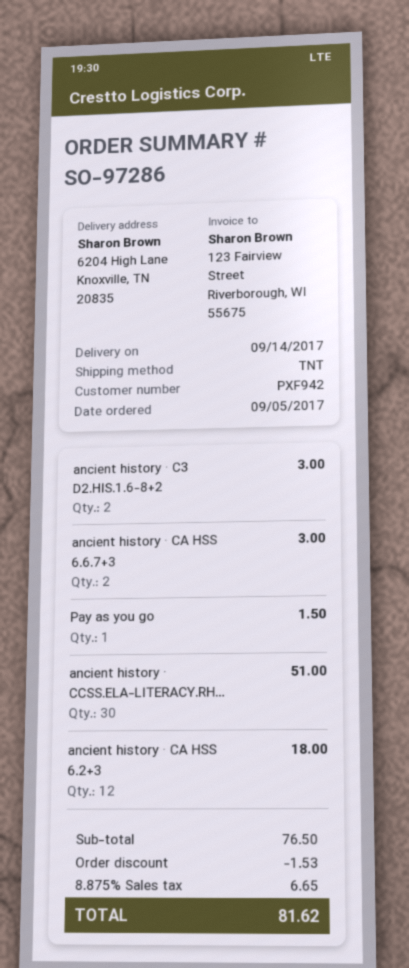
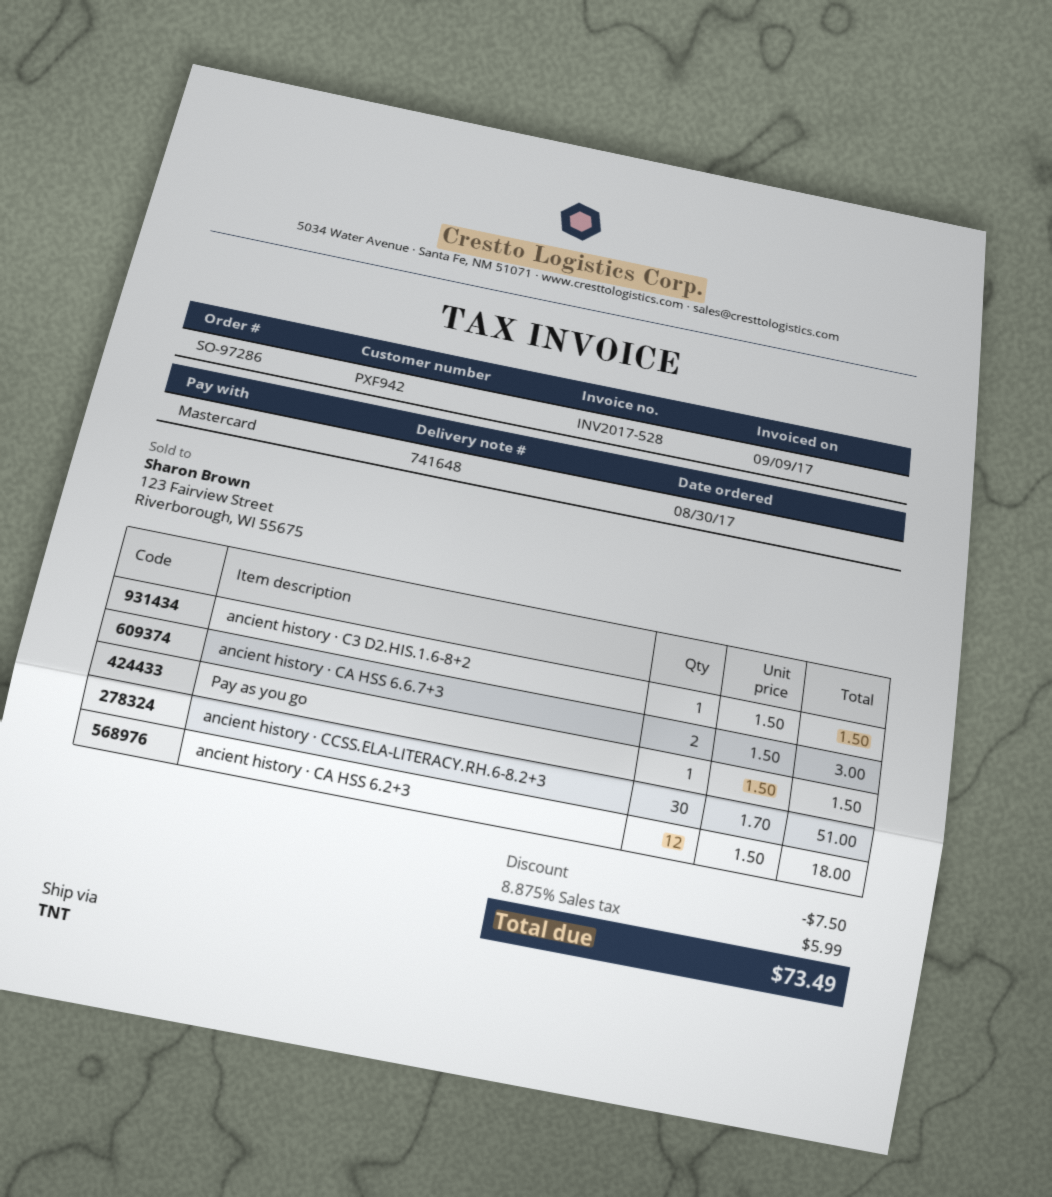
order date: 2017-09-05 -> 2017-08-30
ancient history · C3 D2.HIS.1.6-8+2: 2 for 3.00 -> 1 for 1.50
discount: 1.53 -> 7.50
tax: 8.875% = 6.65 -> 8.875% = 5.99
total: 81.62 -> 73.49

